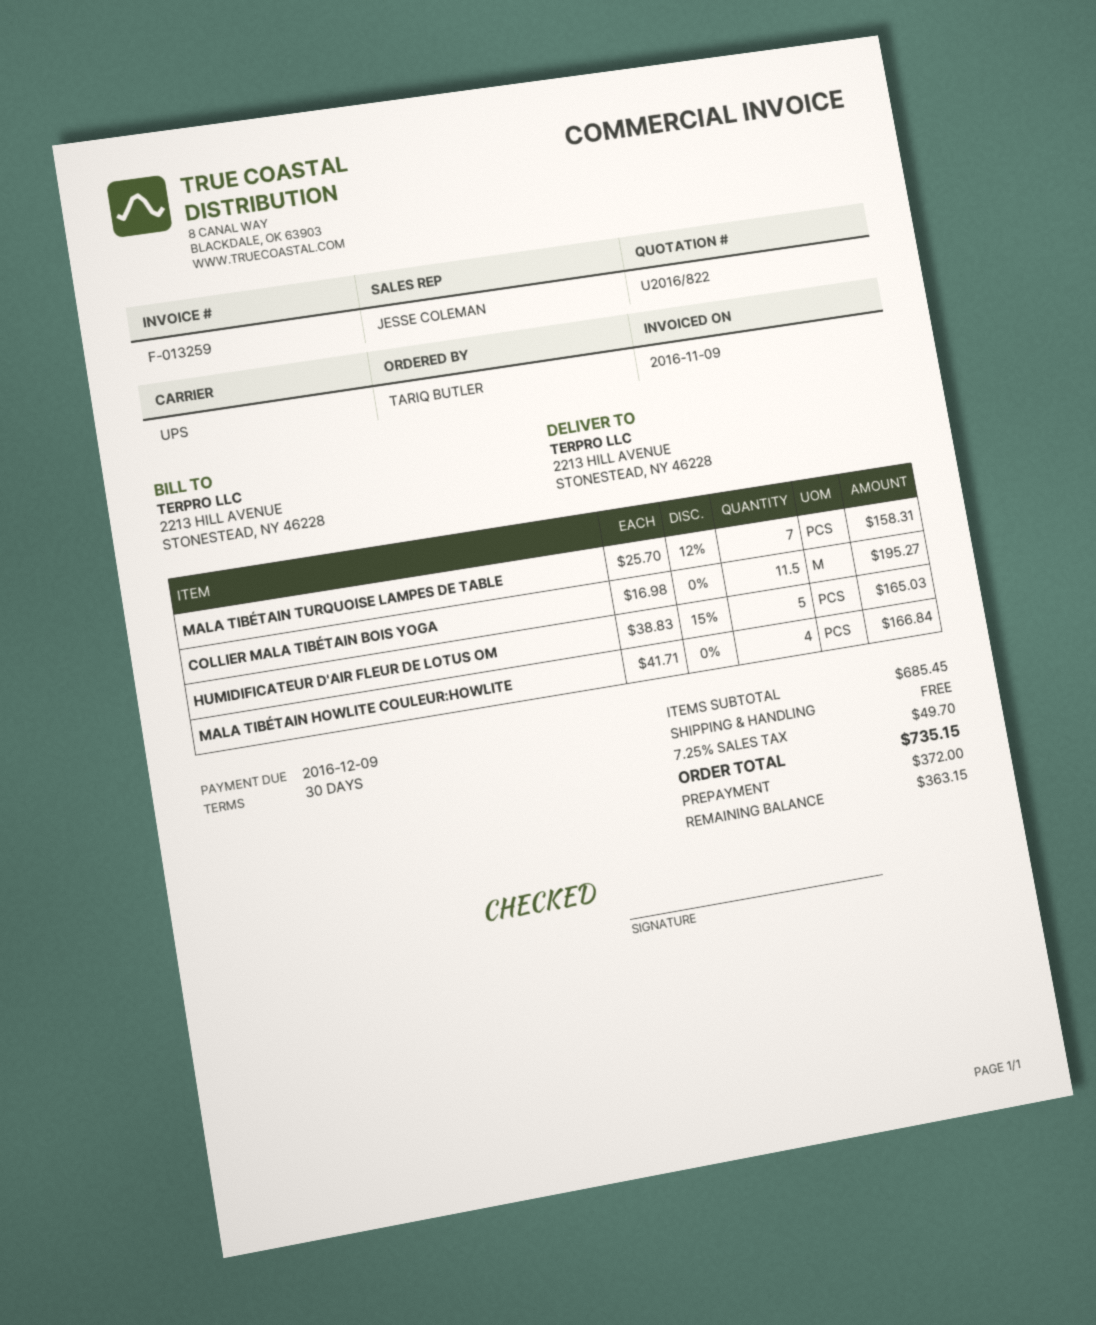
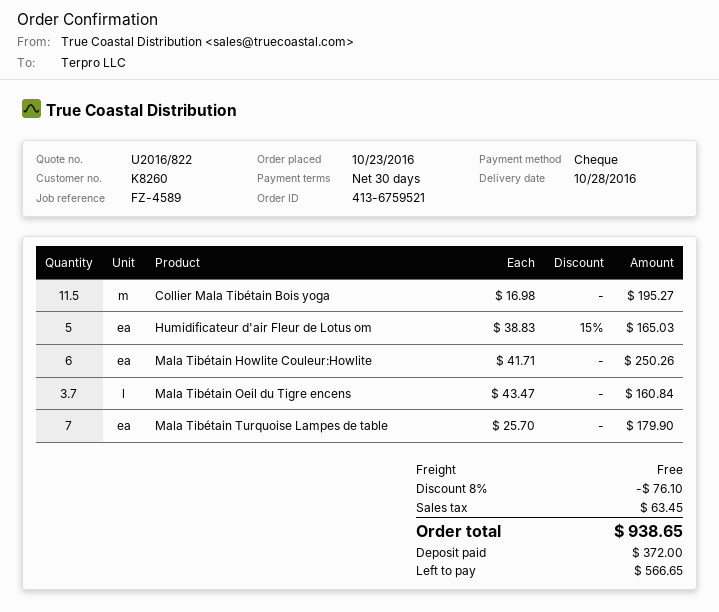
MALA TIBÉTAIN TURQUOISE LAMPES DE TABLE: 7 x 25.70 - 12% = 158.31 -> 7 x 25.70 = 179.90
MALA TIBÉTAIN HOWLITE COULEUR:HOWLITE: 4 x 41.71 = 166.84 -> 6 x 41.71 = 250.26
Mala Tibétain Oeil du Tigre encens: none -> 3.7 x 43.47 = 160.84
discount: none -> 8% = 76.10
tax: 49.70 -> 63.45
total: 735.15 -> 938.65
balance: 363.15 -> 566.65

